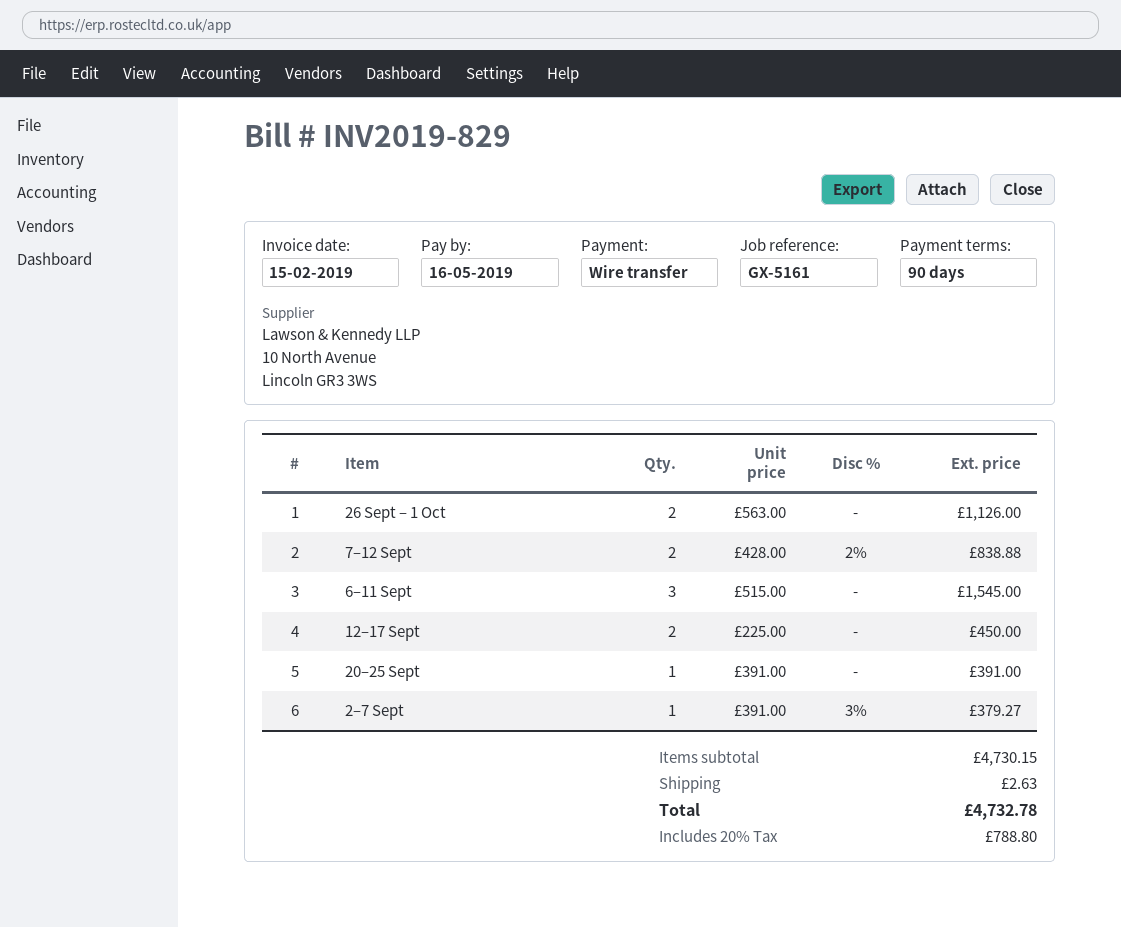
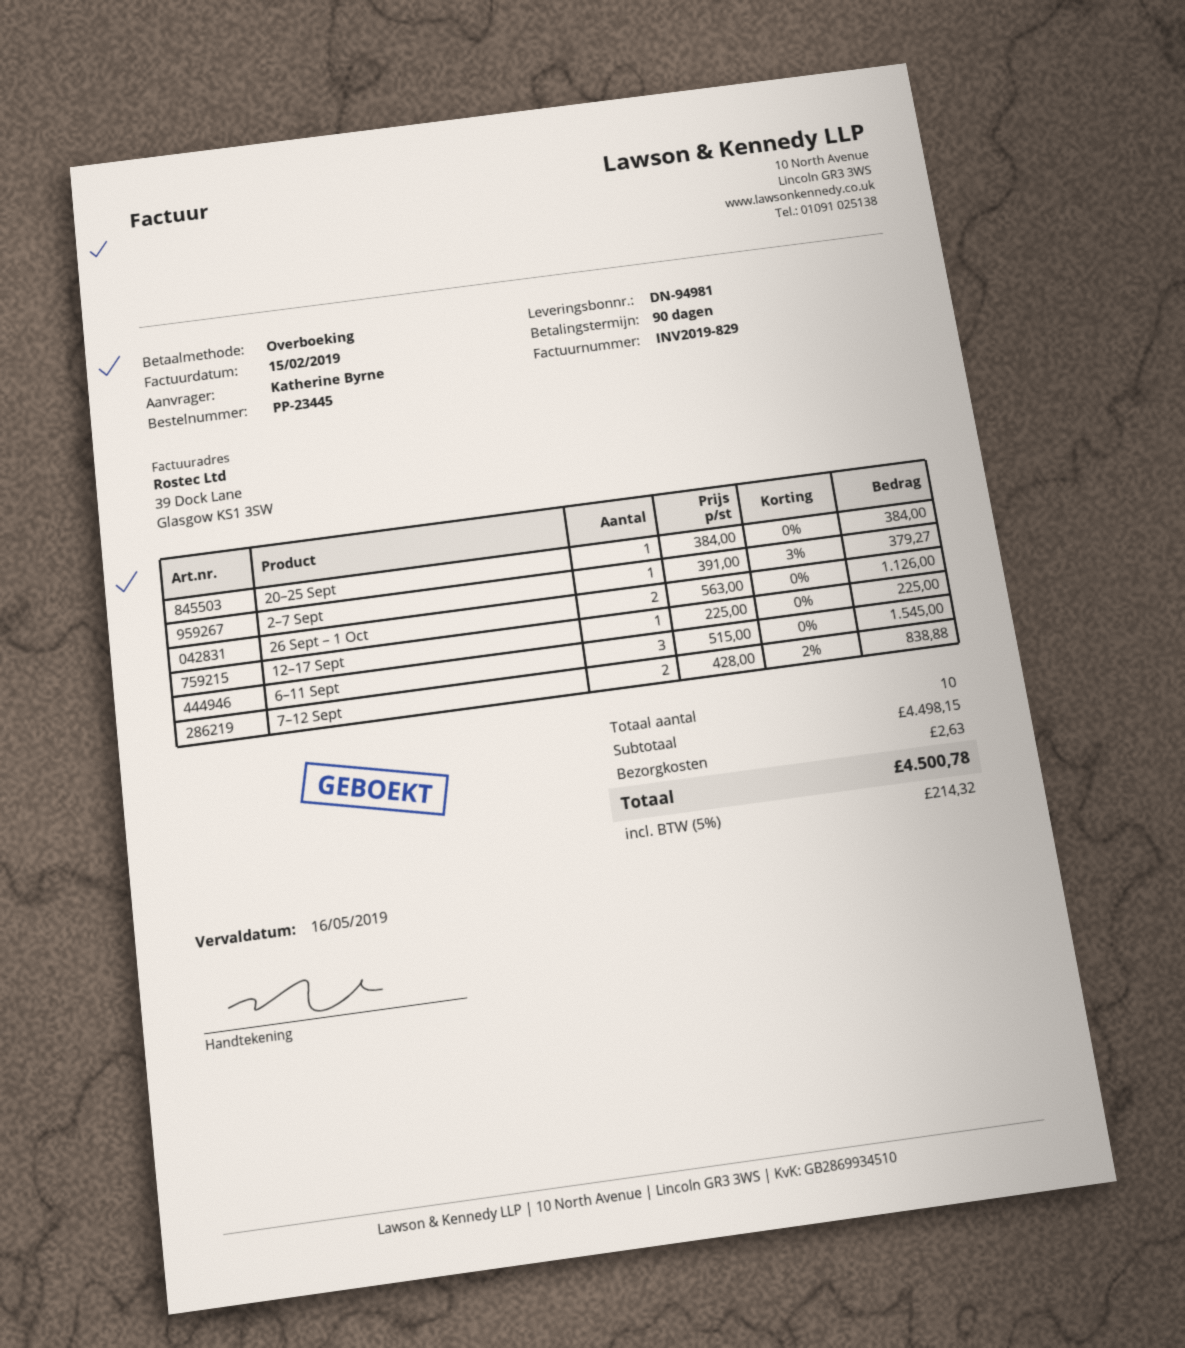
12–17 Sept: 2 x 225.00 = 450.00 -> 1 x 225.00 = 225.00
20–25 Sept: 1 x 391.00 = 391.00 -> 1 x 384.00 = 384.00
subtotal: 4730.15 -> 4498.15
tax: 20% = 788.80 -> 5% = 214.32
total: 4732.78 -> 4500.78

